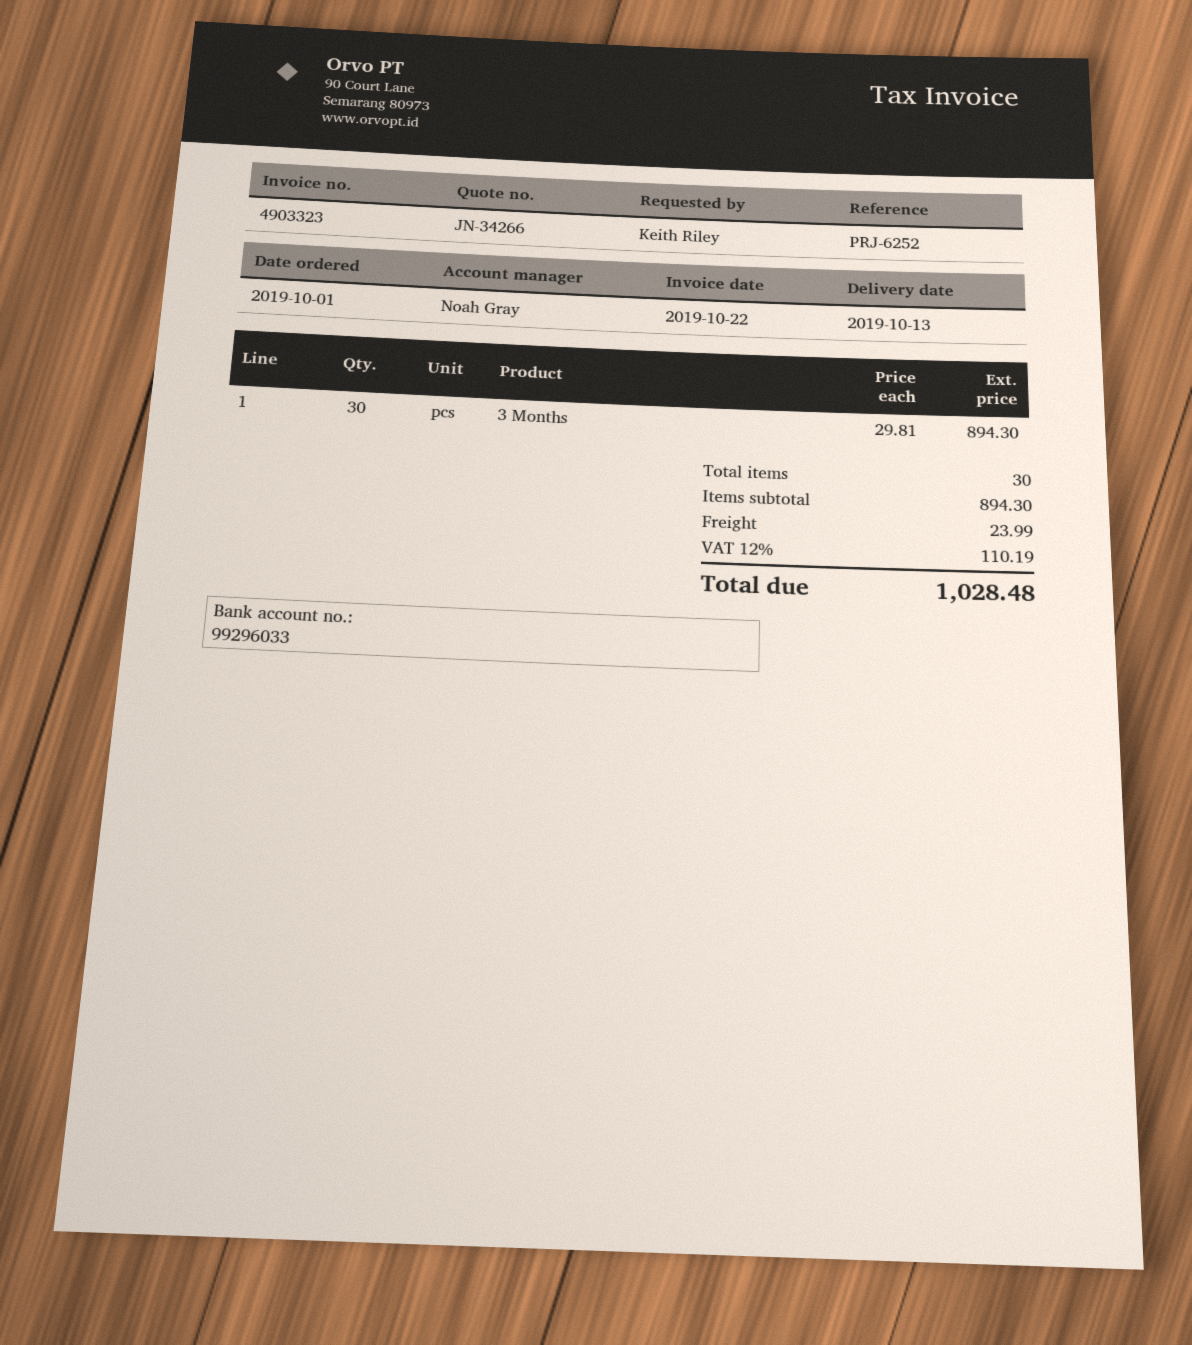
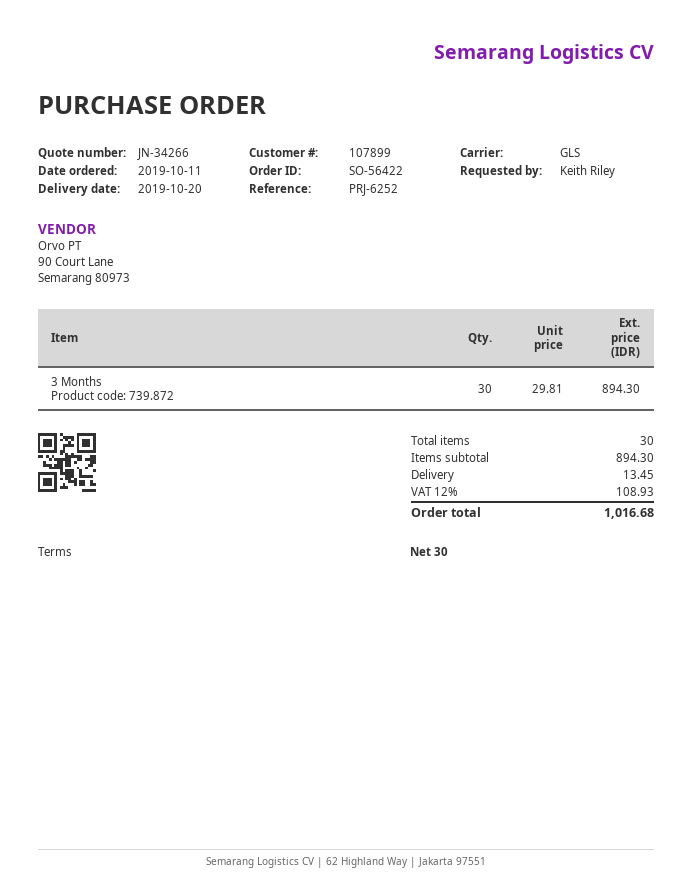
order date: 2019-10-01 -> 2019-10-11
delivery date: 2019-10-13 -> 2019-10-20
shipping: 23.99 -> 13.45
tax: 12% = 110.19 -> 12% = 108.93
total: 1028.48 -> 1016.68

